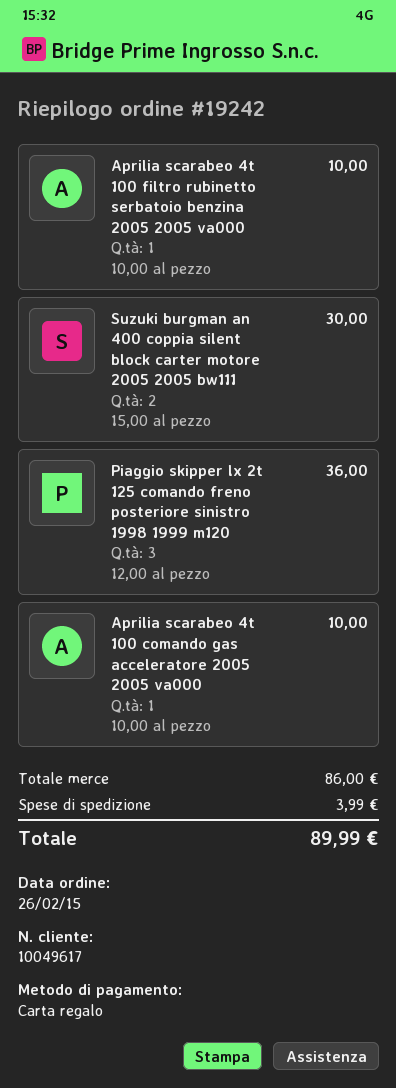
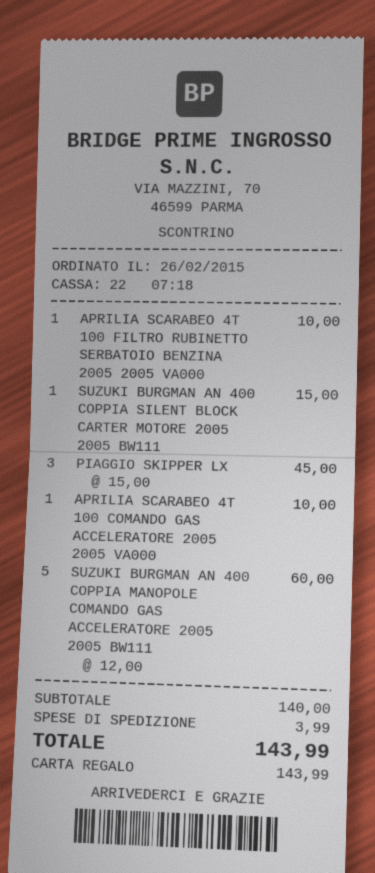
Suzuki burgman an 400 coppia silent block carter motore 2005 2005 bw111: 2 x 15.00 = 30.00 -> 1 x 15.00 = 15.00
Piaggio skipper lx 2t 125 comando freno posteriore sinistro 1998 1999 m120: 3 x 12.00 = 36.00 -> 3 x 15.00 = 45.00
SUZUKI BURGMAN AN 400 COPPIA MANOPOLE COMANDO GAS ACCELERATORE 2005 2005 BW111: none -> 5 x 12.00 = 60.00
subtotal: 86.00 -> 140.00
total: 89.99 -> 143.99

